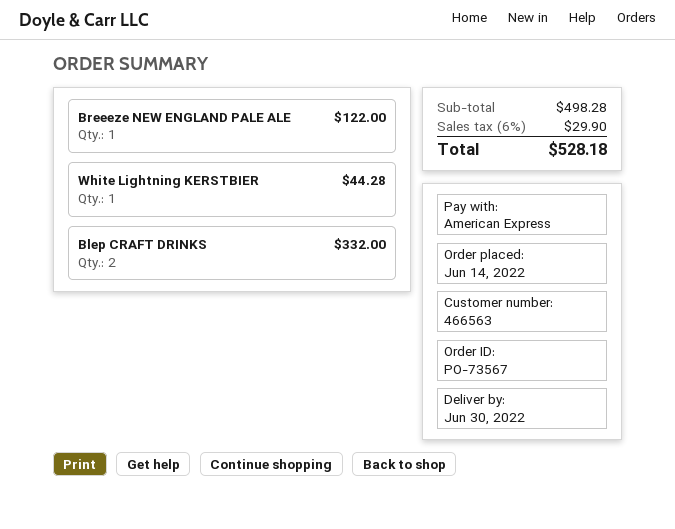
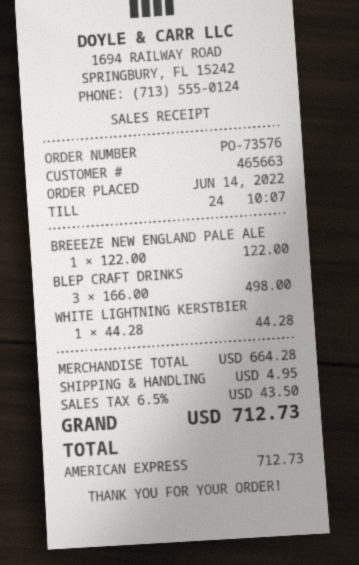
order number: PO-73567 -> PO-73576
customer number: 466563 -> 465663
Blep CRAFT DRINKS: 2 for 332.00 -> 3 for 498.00
subtotal: 498.28 -> 664.28
shipping: none -> 4.95
tax: 6% = 29.90 -> 6.5% = 43.50
total: 528.18 -> 712.73

